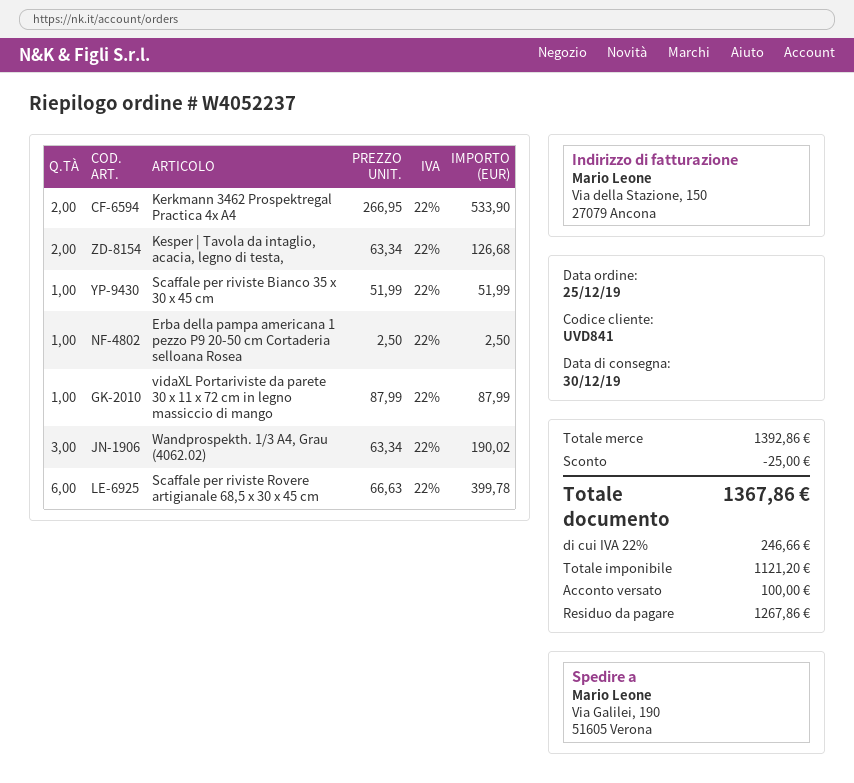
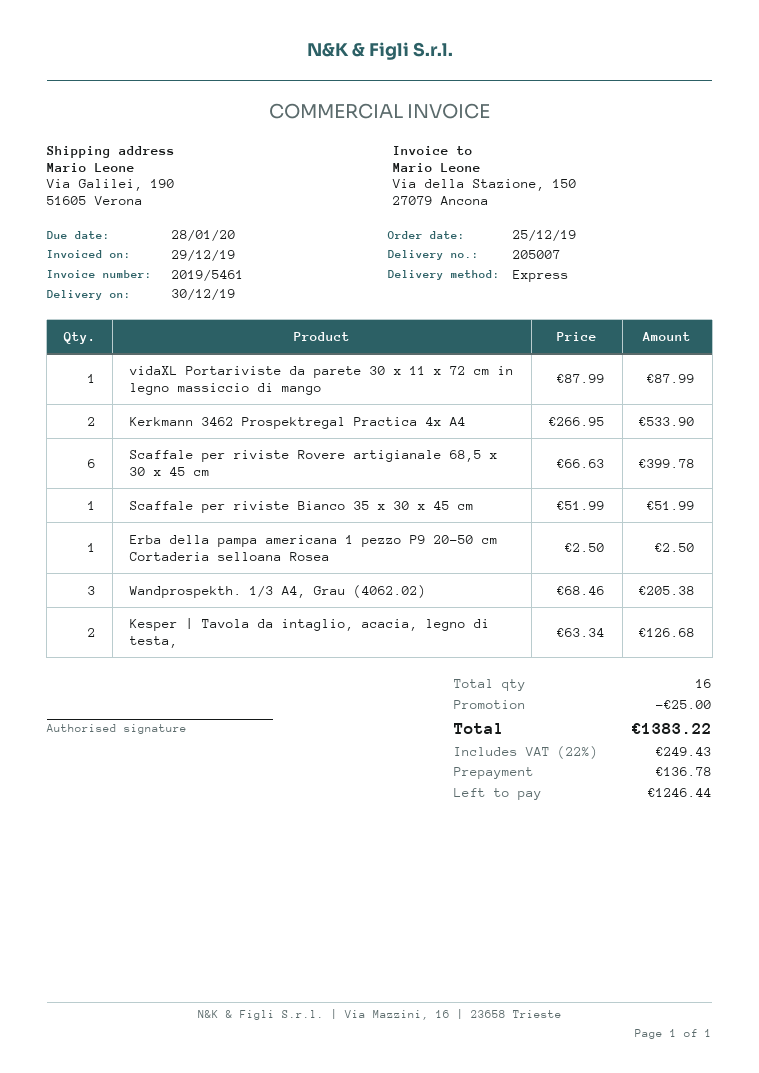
Wandprospekth. 1/3 A4, Grau (4062.02): 3 x 63.34 = 190.02 -> 3 x 68.46 = 205.38
tax: 22% = 246.66 -> 22% = 249.43
total: 1367.86 -> 1383.22
deposit: 100.00 -> 136.78
balance: 1267.86 -> 1246.44

